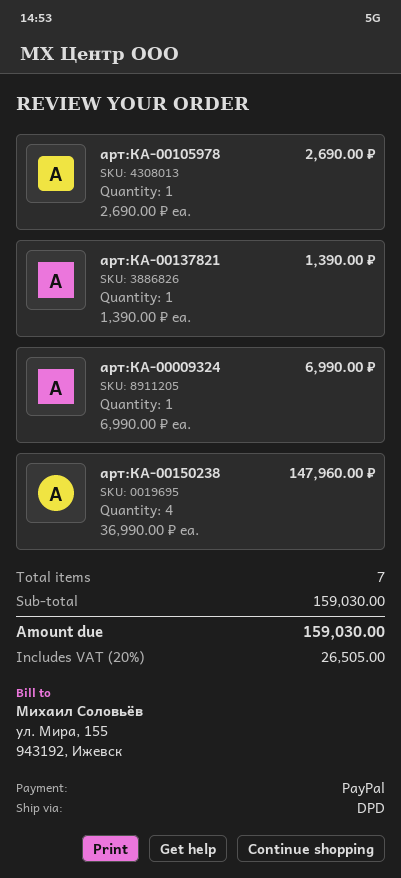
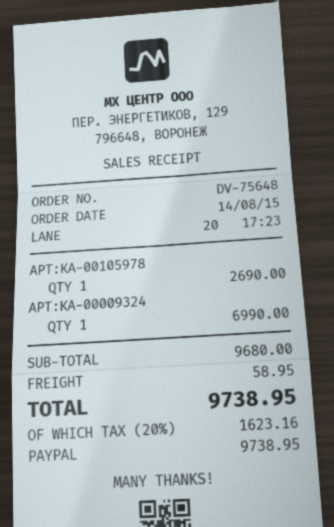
арт:КА-00137821: 1 for 1390.00 -> none
арт:КА-00150238: 4 for 147960.00 -> none
subtotal: 159030.00 -> 9680.00
shipping: none -> 58.95
tax: 20% = 26505.00 -> 20% = 1623.16
total: 159030.00 -> 9738.95

